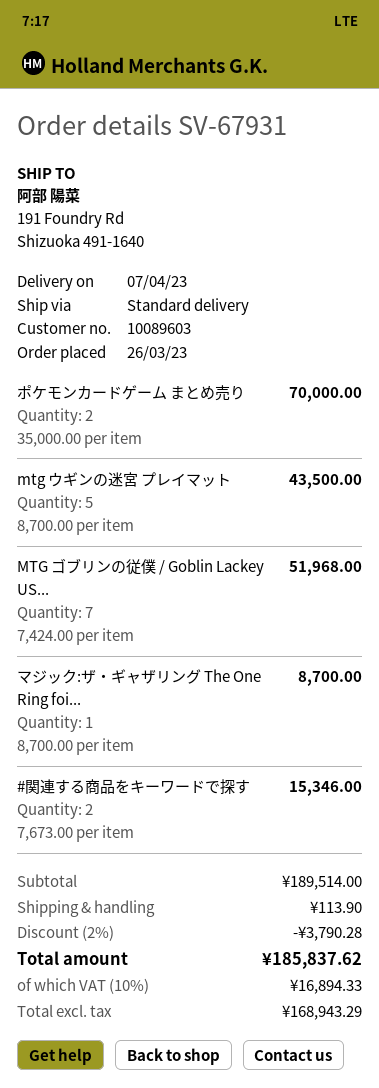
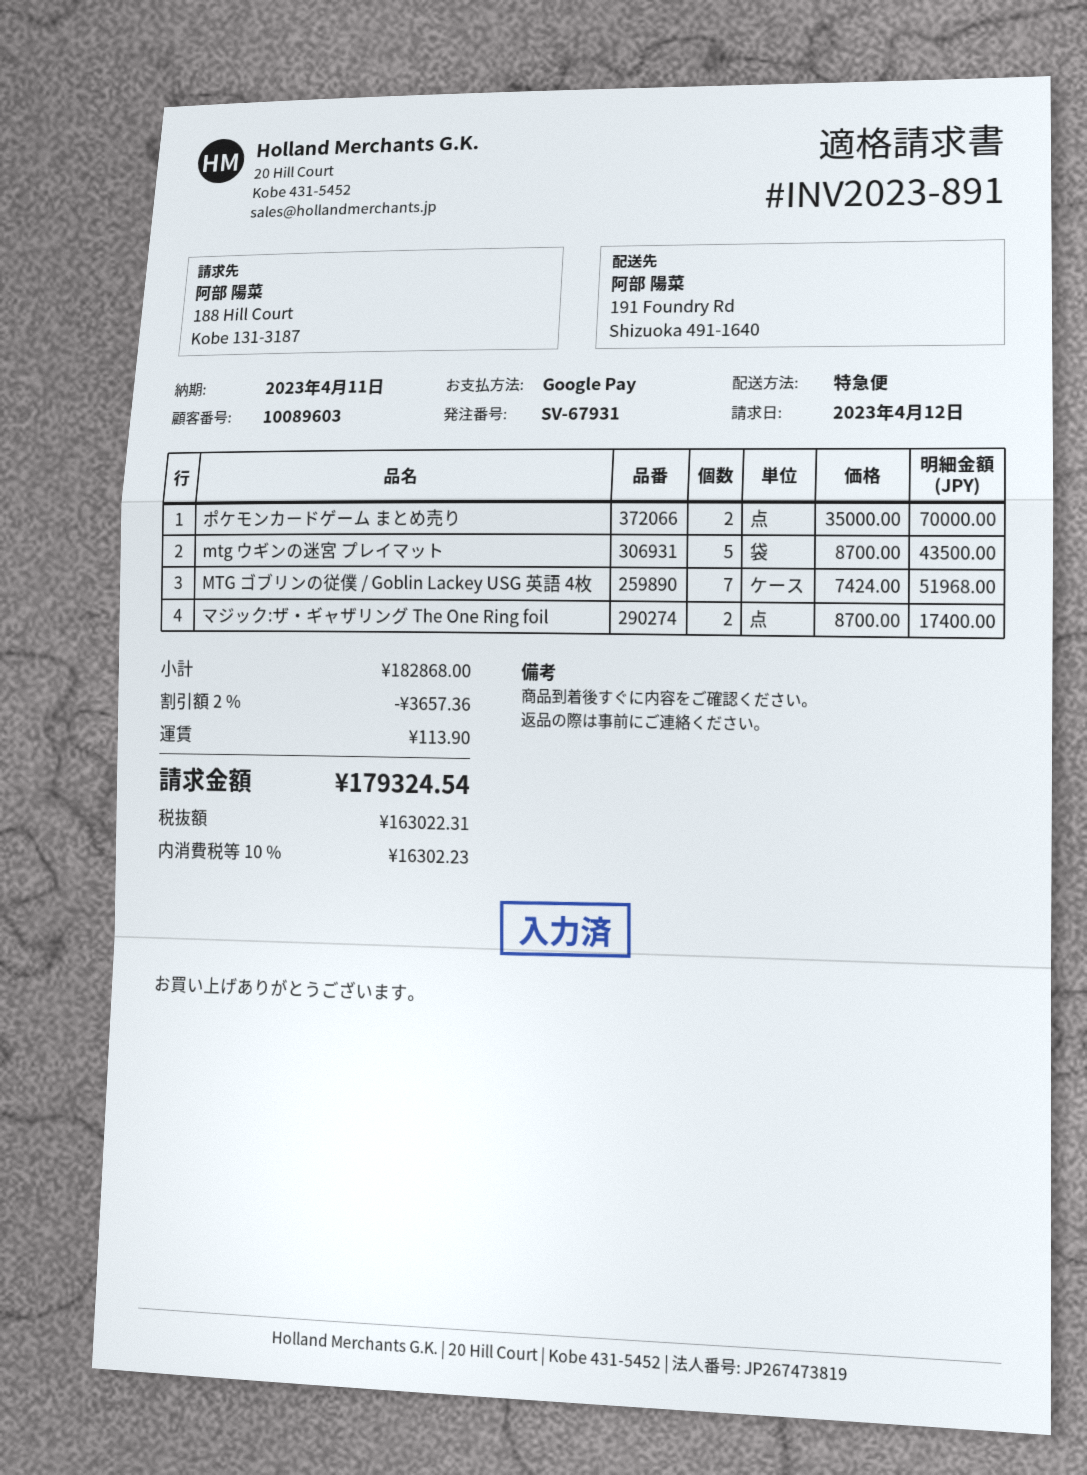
delivery date: 2023-04-07 -> 2023-04-11
shipping method: standard -> express
マジック:ザ・ギャザリング The One Ring foi...: 1 x 8700.00 = 8700.00 -> 2 x 8700.00 = 17400.00
#関連する商品をキーワードで探す: 2 x 7673.00 = 15346.00 -> none
subtotal: 189514.00 -> 182868.00
discount: 2% = 3790.28 -> 2% = 3657.36
net: 168943.29 -> 163022.31
tax: 10% = 16894.33 -> 10% = 16302.23
total: 185837.62 -> 179324.54

